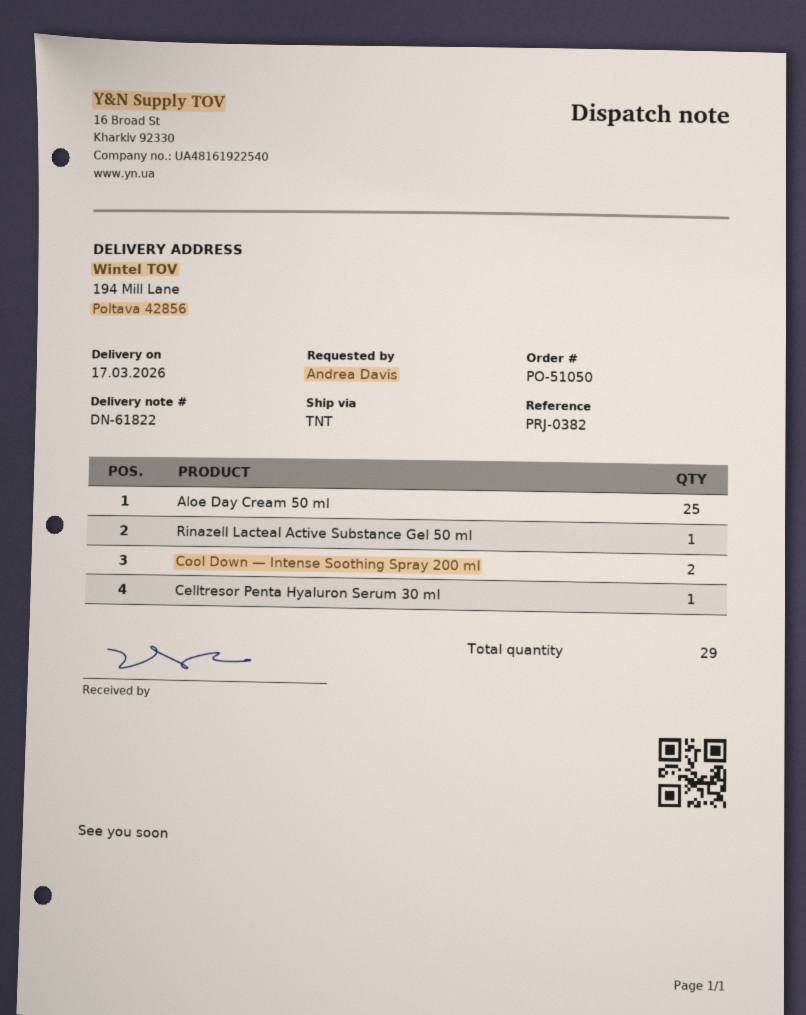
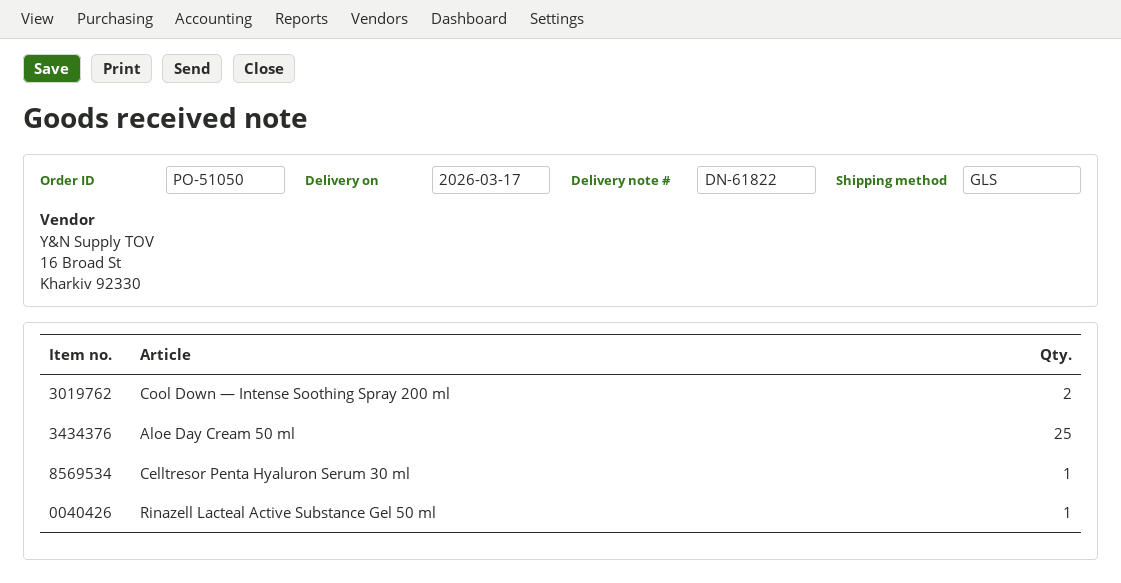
shipping method: TNT -> GLS

